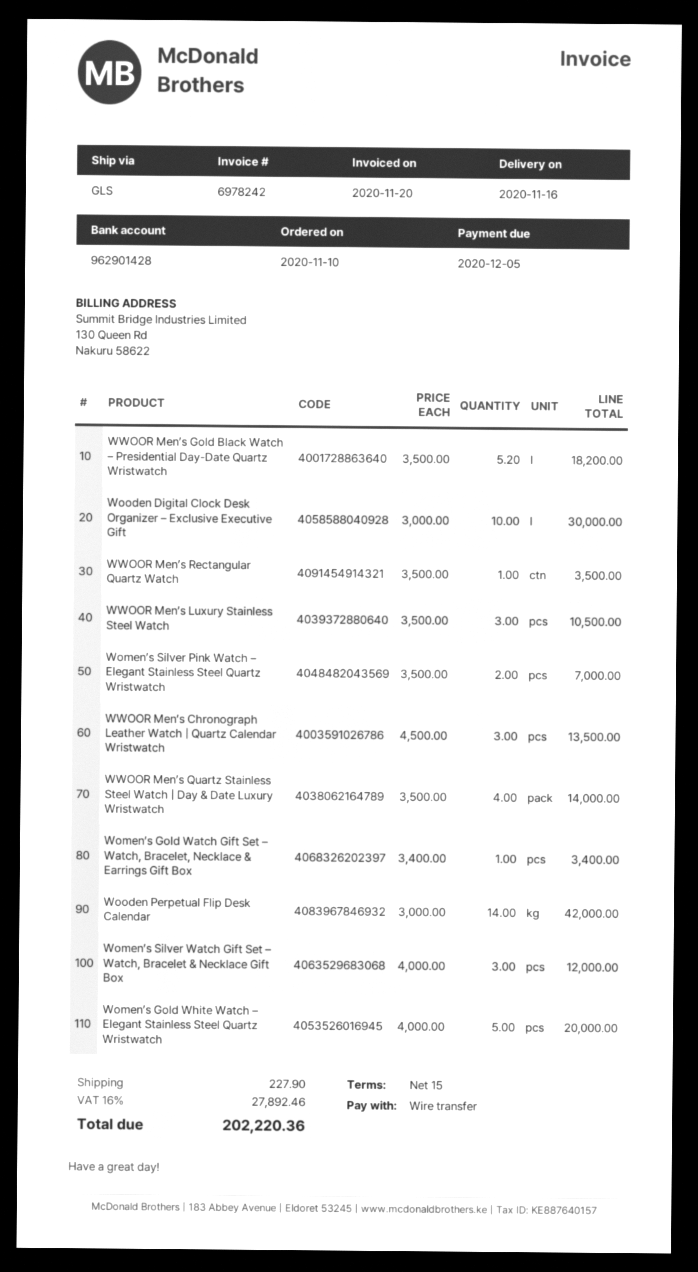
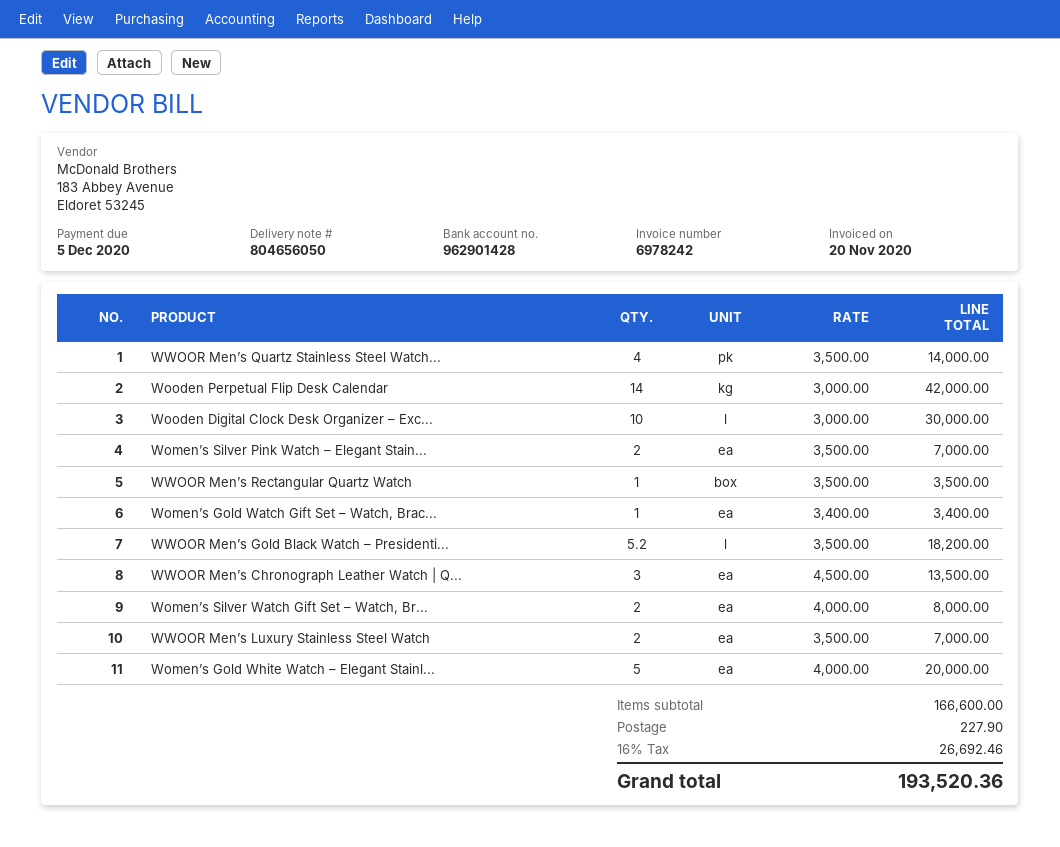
WWOOR Men’s Luxury Stainless Steel Watch: 3 x 3500.00 = 10500.00 -> 2 x 3500.00 = 7000.00
Women’s Silver Watch Gift Set – Watch, Bracelet & Necklace Gift Box: 3 x 4000.00 = 12000.00 -> 2 x 4000.00 = 8000.00
tax: 16% = 27892.46 -> 16% = 26692.46
total: 202220.36 -> 193520.36

